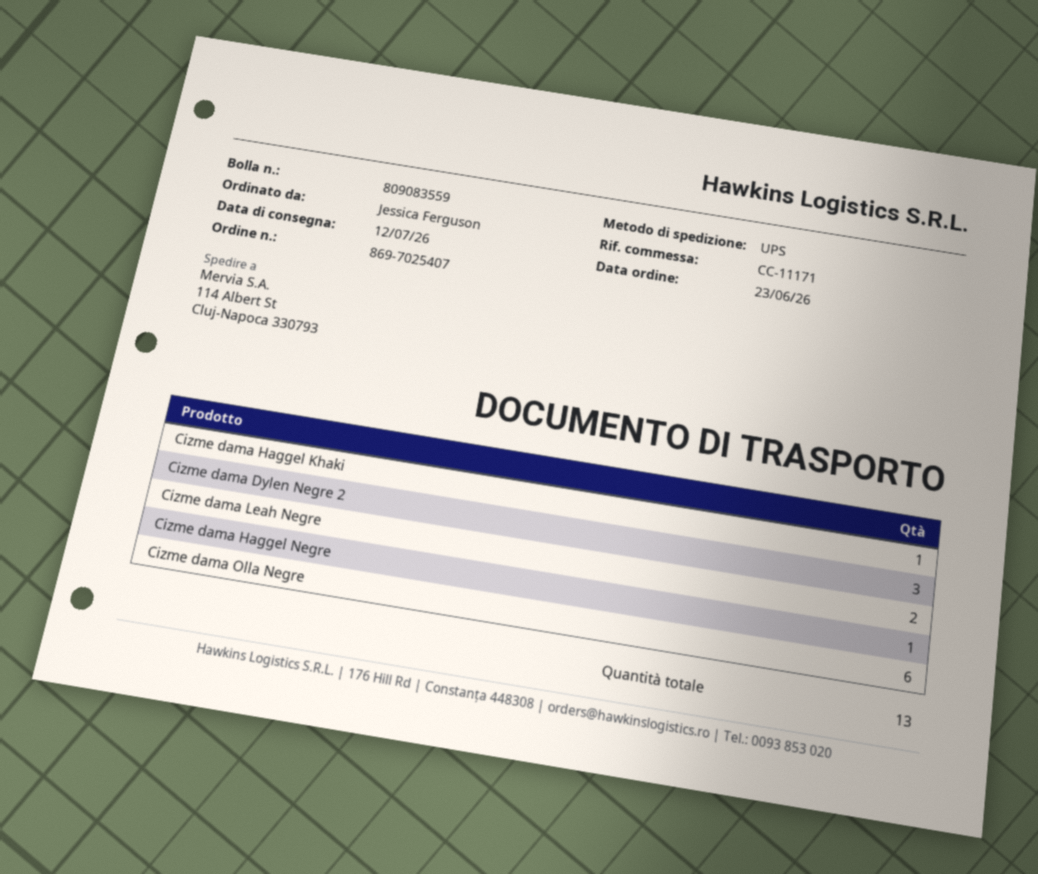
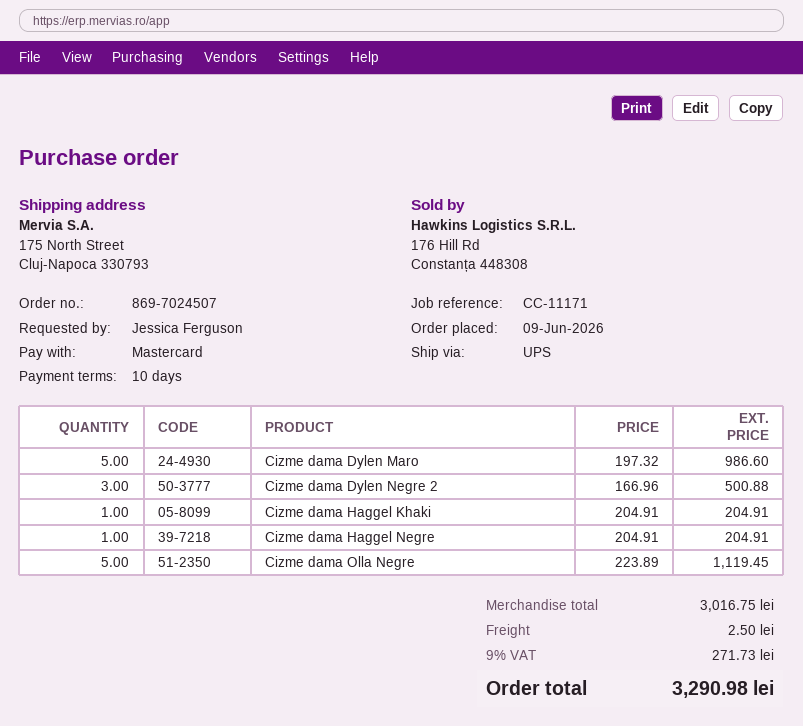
order number: 869-7025407 -> 869-7024507
order date: 2026-06-23 -> 2026-06-09
ship to: 114 Albert St, Cluj-Napoca 330793 -> 175 North Street, Cluj-Napoca 330793
Cizme dama Leah Negre: 2 -> none
Cizme dama Olla Negre: 6 -> 5
Cizme dama Dylen Maro: none -> 5

